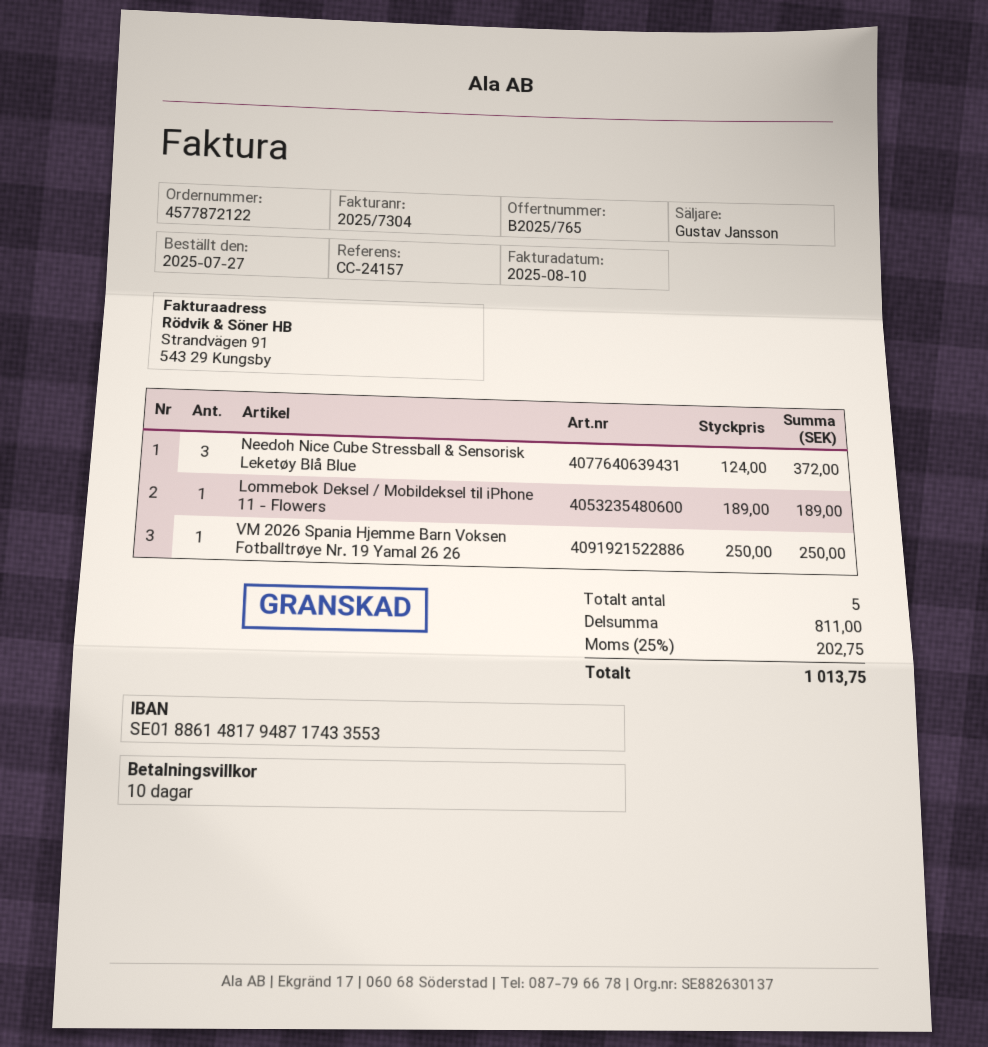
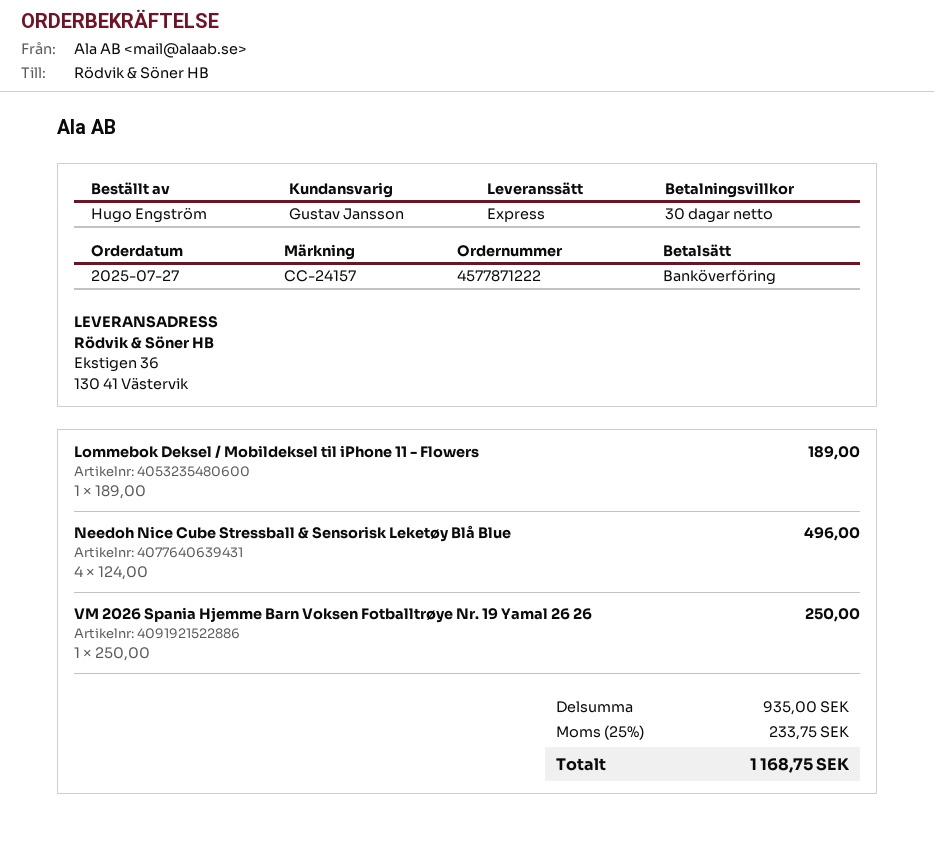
order number: 4577872122 -> 4577871222
payment terms: 10 days -> 30 days
Needoh Nice Cube Stressball & Sensorisk Leketøy Blå Blue: 3 x 124.00 = 372.00 -> 4 x 124.00 = 496.00
subtotal: 811.00 -> 935.00
tax: 25% = 202.75 -> 25% = 233.75
total: 1013.75 -> 1168.75

